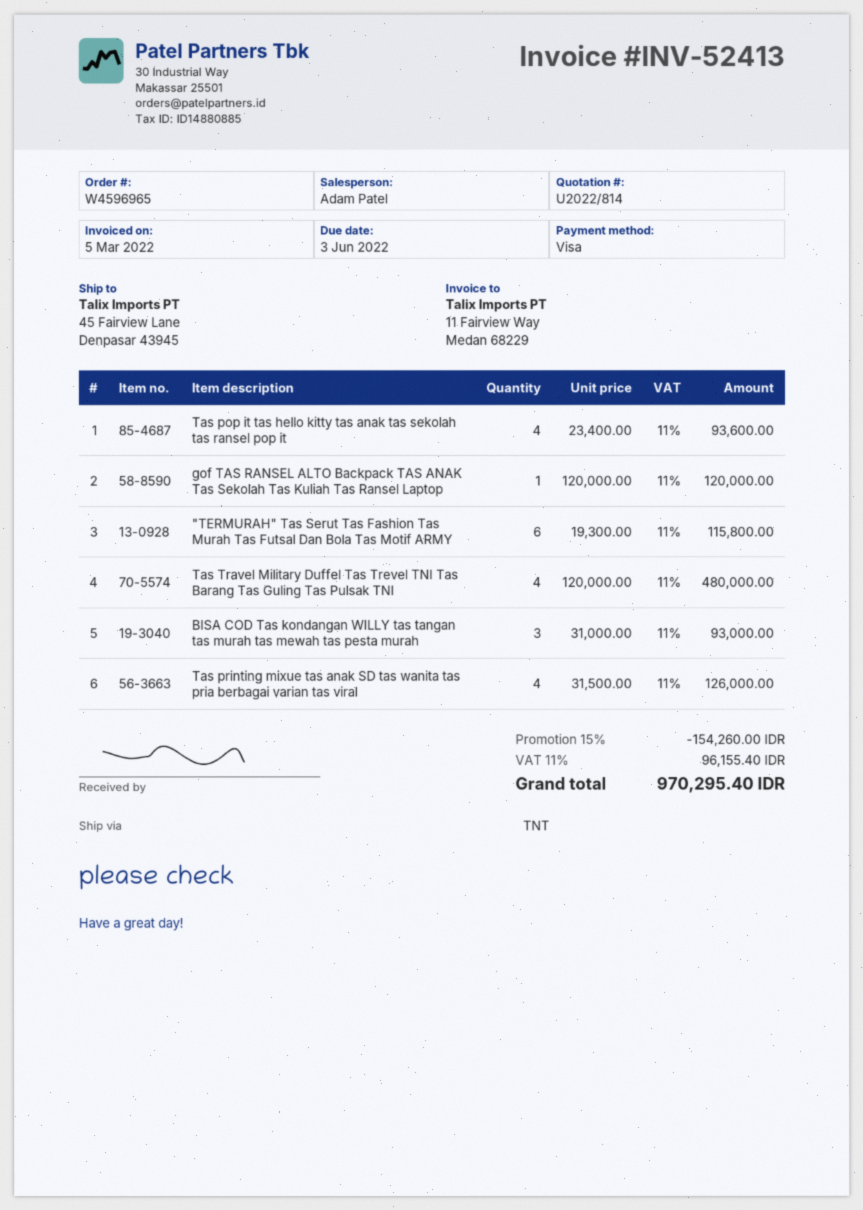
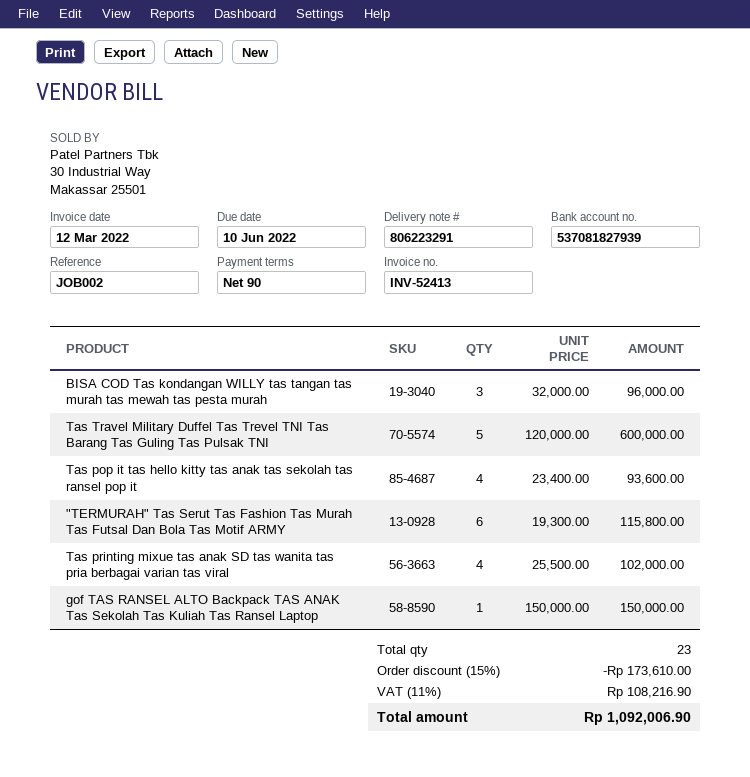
invoice date: 2022-03-05 -> 2022-03-12
due date: 2022-06-03 -> 2022-06-10
gof TAS RANSEL ALTO Backpack TAS ANAK Tas Sekolah Tas Kuliah Tas Ransel Laptop: 1 x 120000.00 = 120000.00 -> 1 x 150000.00 = 150000.00
Tas Travel Military Duffel Tas Trevel TNI Tas Barang Tas Guling Tas Pulsak TNI: 4 x 120000.00 = 480000.00 -> 5 x 120000.00 = 600000.00
BISA COD Tas kondangan WILLY tas tangan tas murah tas mewah tas pesta murah: 3 x 31000.00 = 93000.00 -> 3 x 32000.00 = 96000.00
Tas printing mixue tas anak SD tas wanita tas pria berbagai varian tas viral: 4 x 31500.00 = 126000.00 -> 4 x 25500.00 = 102000.00
discount: 15% = 154260.00 -> 15% = 173610.00
tax: 11% = 96155.40 -> 11% = 108216.90
total: 970295.40 -> 1092006.90

